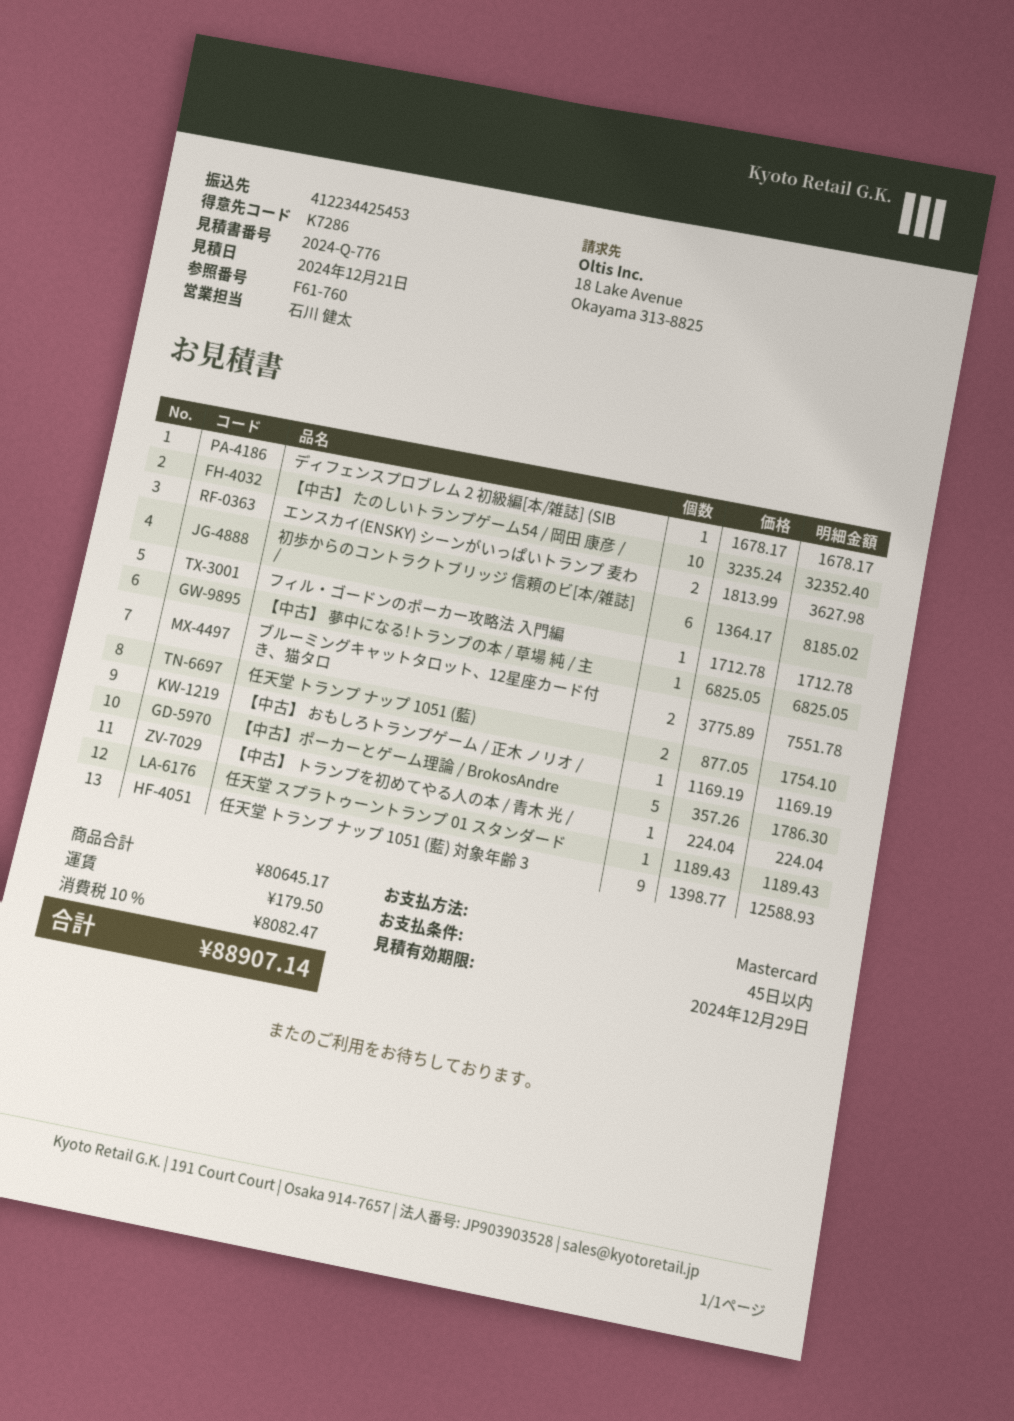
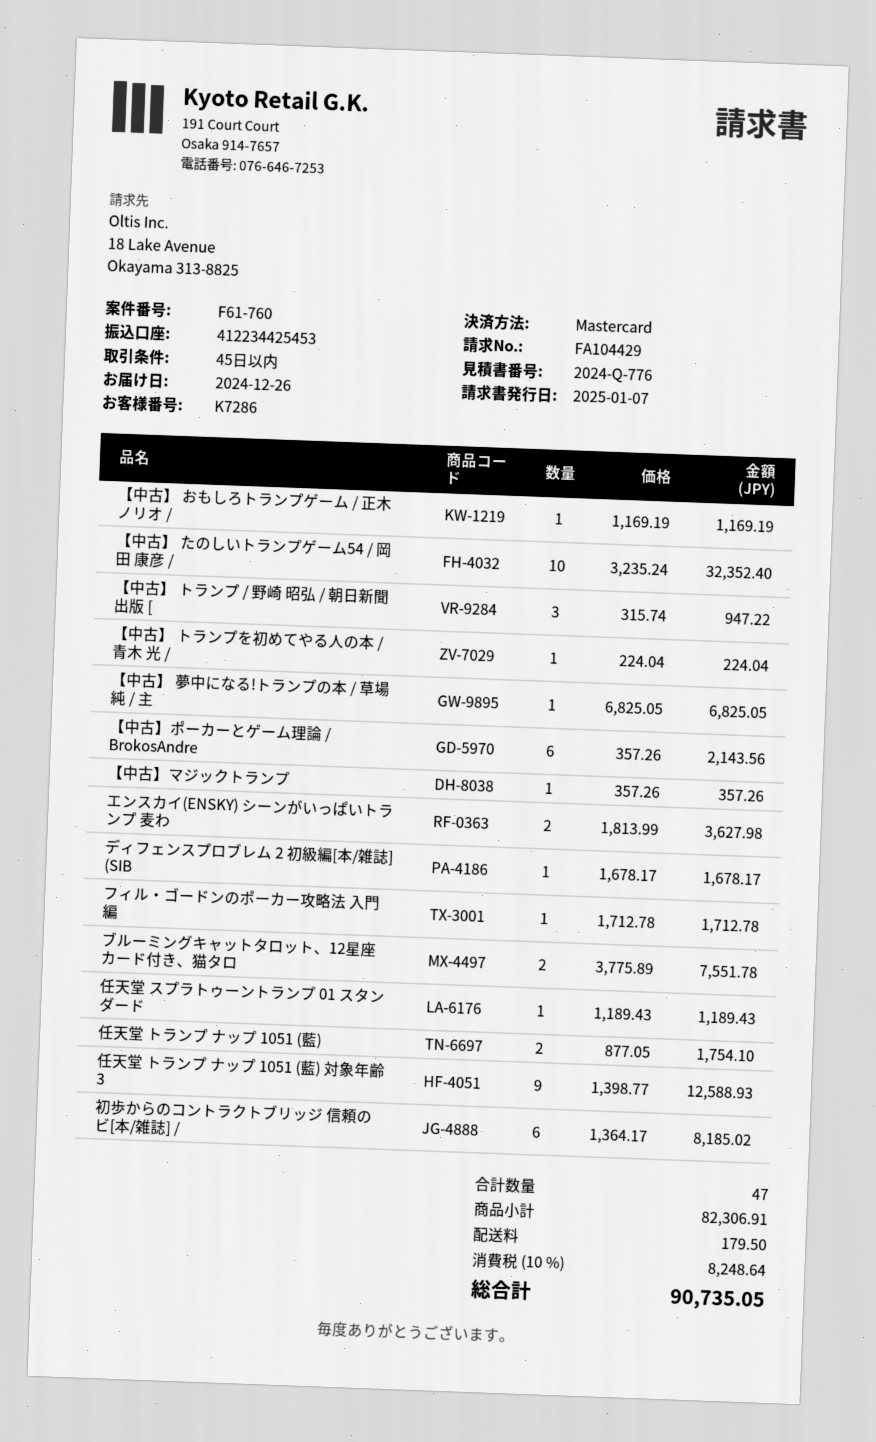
【中古】ポーカーとゲーム理論 / BrokosAndre: 5 x 357.26 = 1786.30 -> 6 x 357.26 = 2143.56
【中古】 トランプ / 野崎 昭弘 / 朝日新聞出版 [: none -> 3 x 315.74 = 947.22
【中古】マジックトランプ: none -> 1 x 357.26 = 357.26
subtotal: 80645.17 -> 82306.91
tax: 10% = 8082.47 -> 10% = 8248.64
total: 88907.14 -> 90735.05

